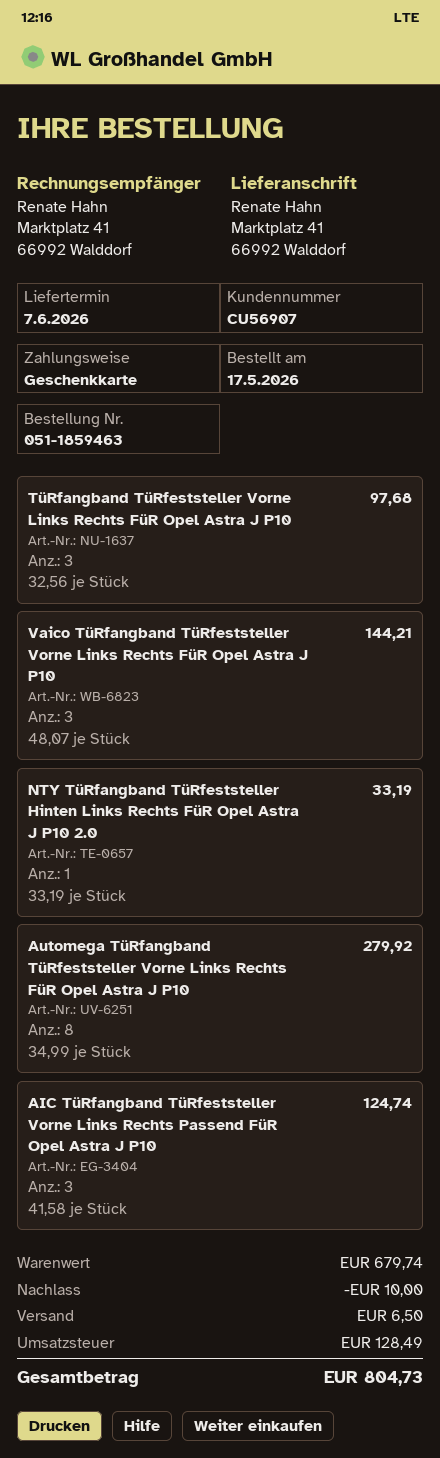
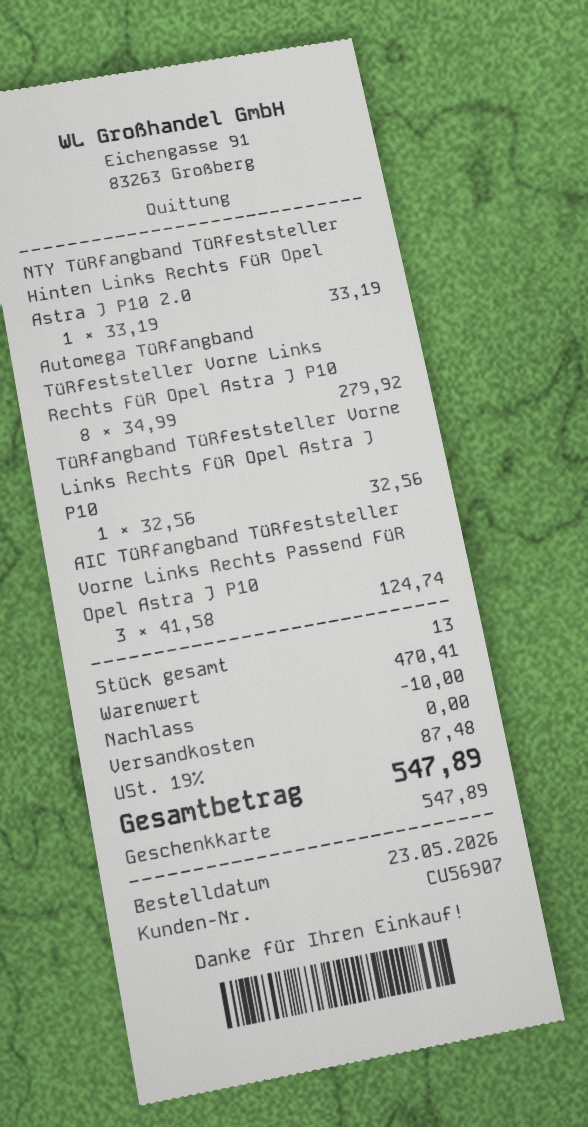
order date: 2026-05-17 -> 2026-05-23
TüRfangband TüRfeststeller Vorne Links Rechts FüR Opel Astra J P10: 3 x 32.56 = 97.68 -> 1 x 32.56 = 32.56
Vaico TüRfangband TüRfeststeller Vorne Links Rechts FüR Opel Astra J P10: 3 x 48.07 = 144.21 -> none
subtotal: 679.74 -> 470.41
shipping: 6.50 -> 0.00
tax: 128.49 -> 87.48
total: 804.73 -> 547.89

